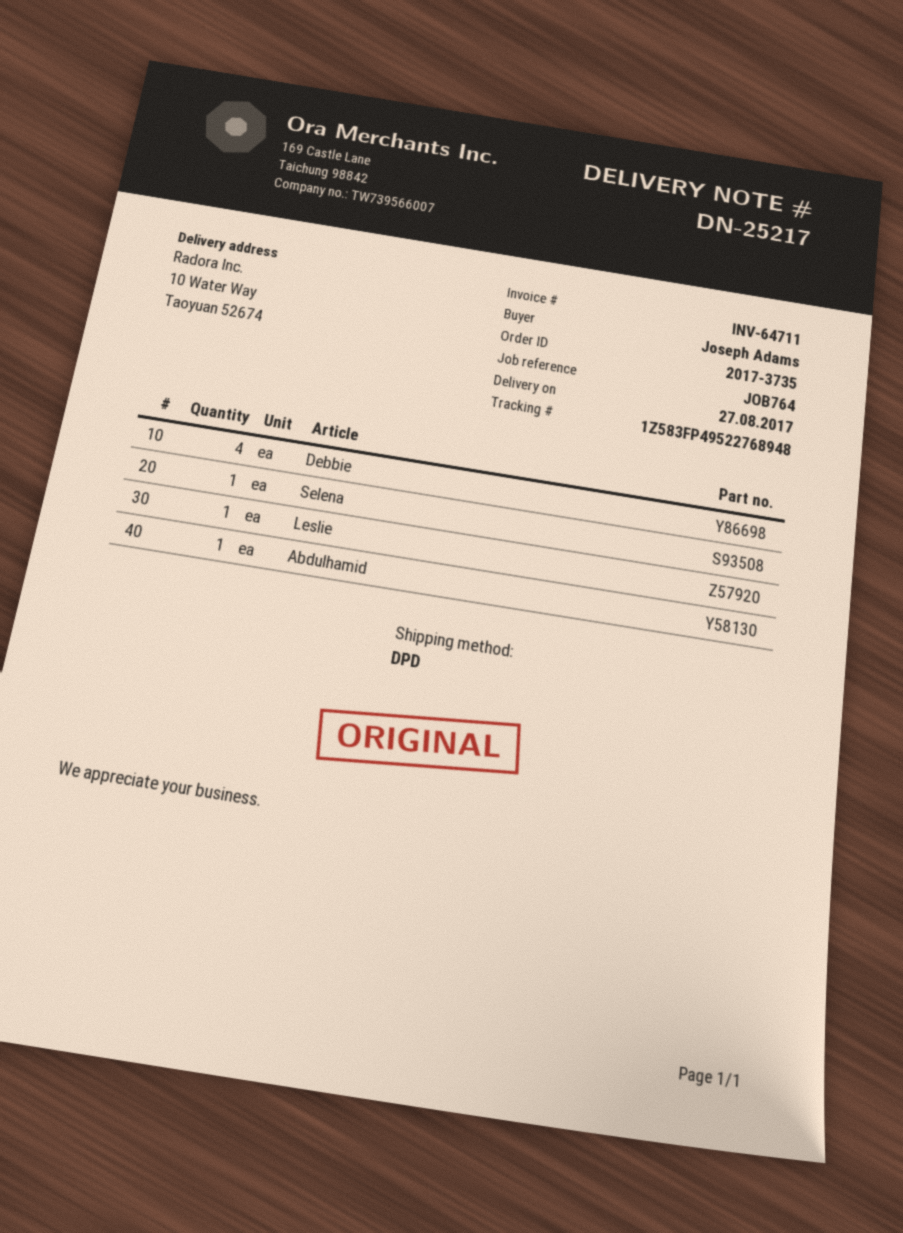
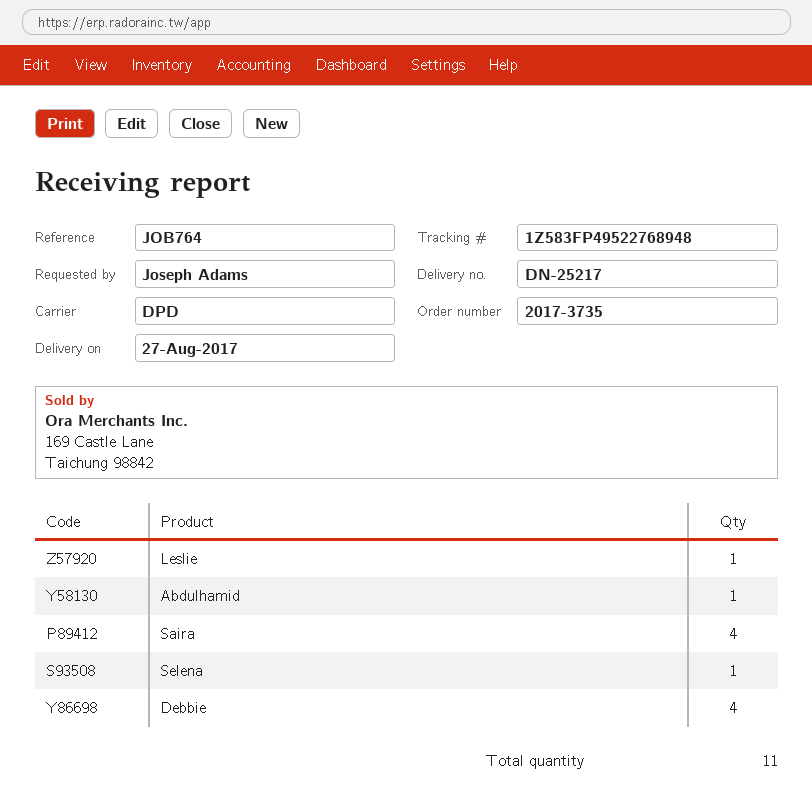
Saira: none -> 4

